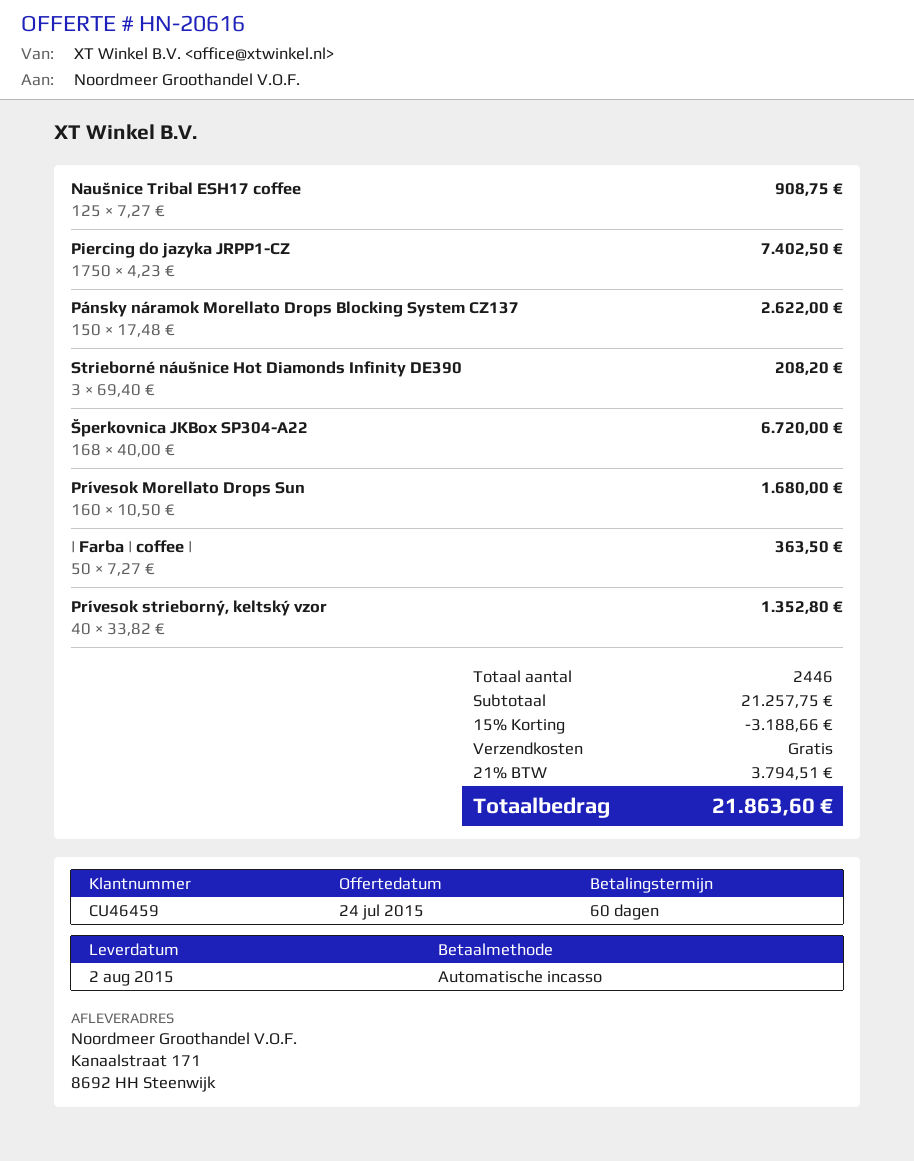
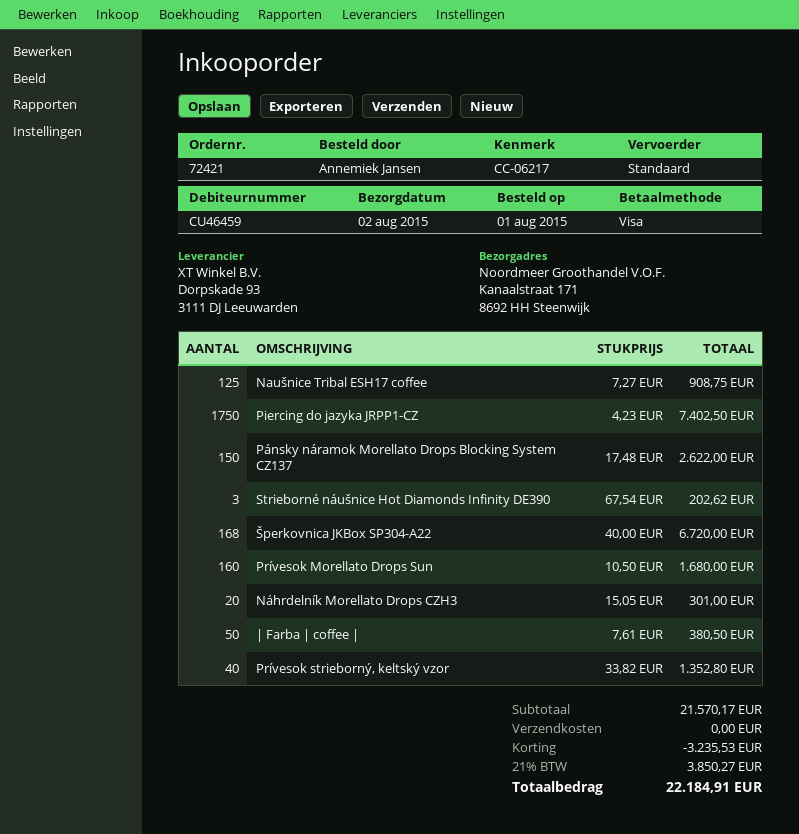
payment method: direct debit -> Visa
Strieborné náušnice Hot Diamonds Infinity DE390: 3 x 69.40 = 208.20 -> 3 x 67.54 = 202.62
| Farba | coffee |: 50 x 7.27 = 363.50 -> 50 x 7.61 = 380.50
Náhrdelník Morellato Drops CZH3: none -> 20 x 15.05 = 301.00
subtotal: 21257.75 -> 21570.17
discount: 3188.66 -> 3235.53
tax: 21% = 3794.51 -> 21% = 3850.27
total: 21863.60 -> 22184.91

